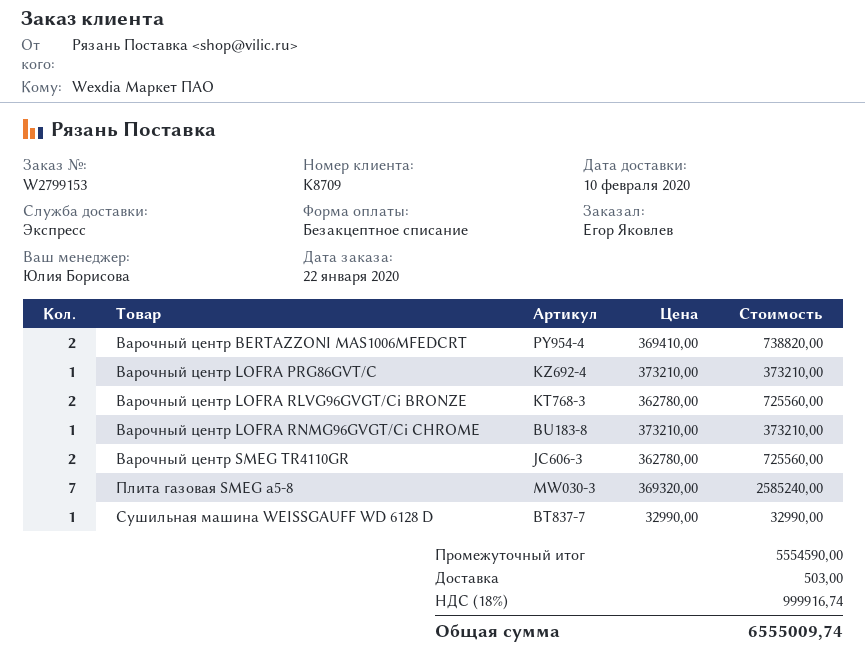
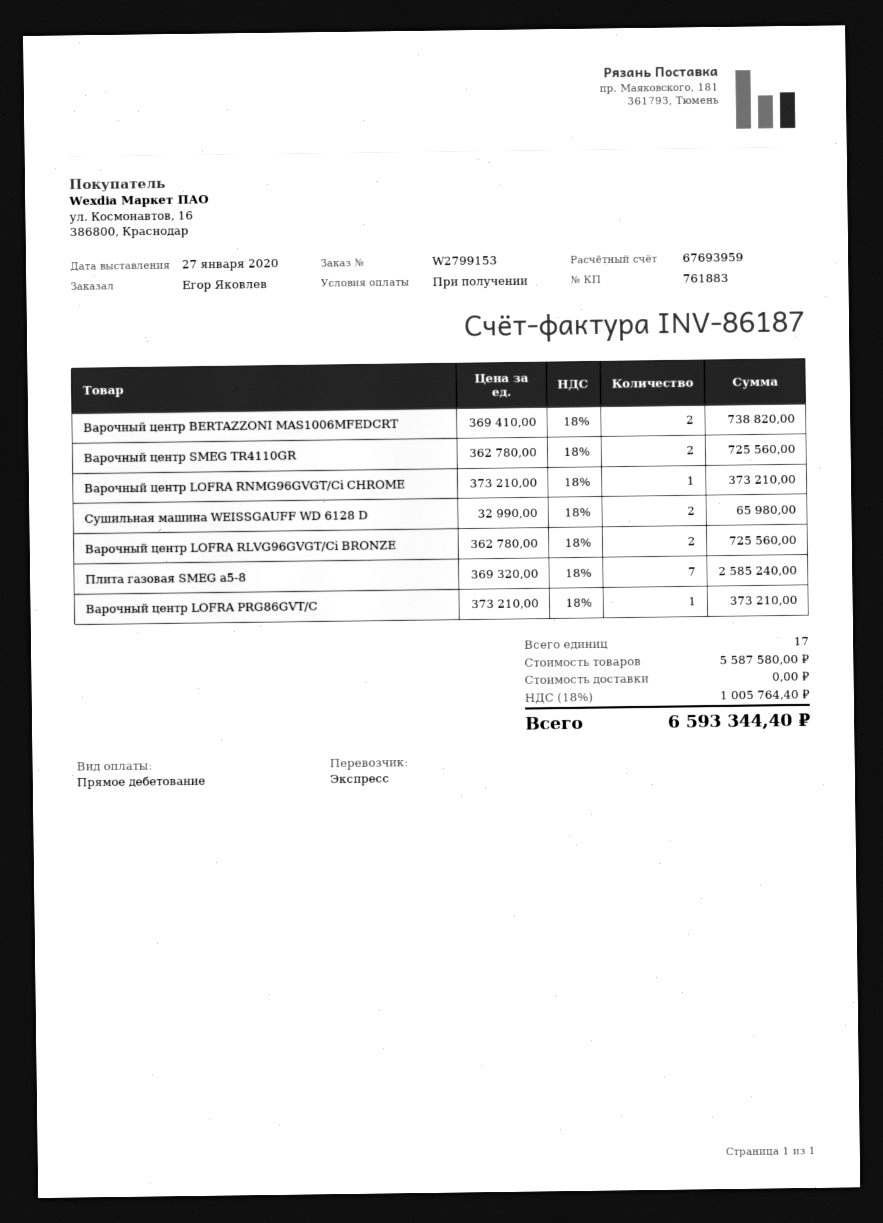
Сушильная машина WEISSGAUFF WD 6128 D: 1 x 32990.00 = 32990.00 -> 2 x 32990.00 = 65980.00
subtotal: 5554590.00 -> 5587580.00
shipping: 503.00 -> 0.00
tax: 18% = 999916.74 -> 18% = 1005764.40
total: 6555009.74 -> 6593344.40

